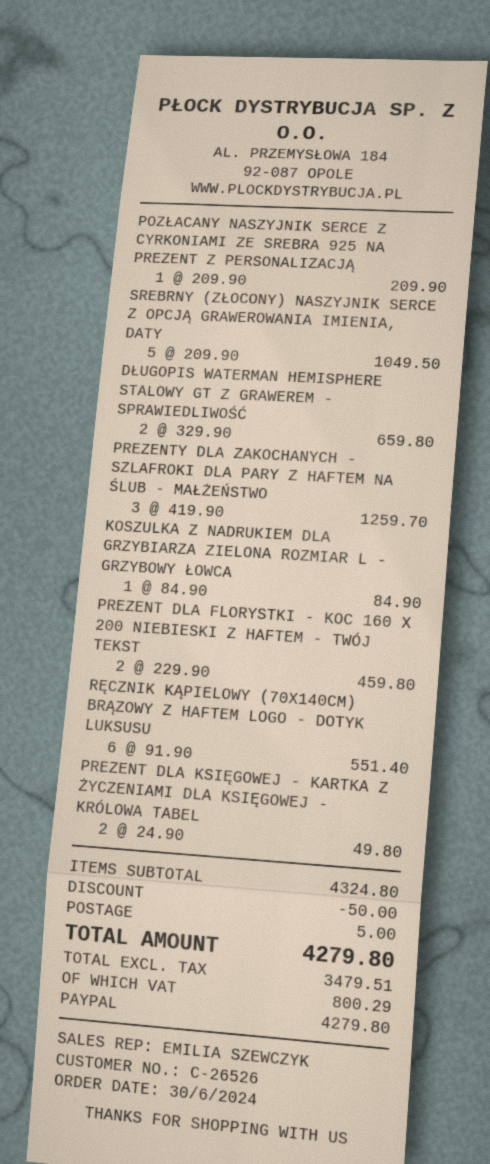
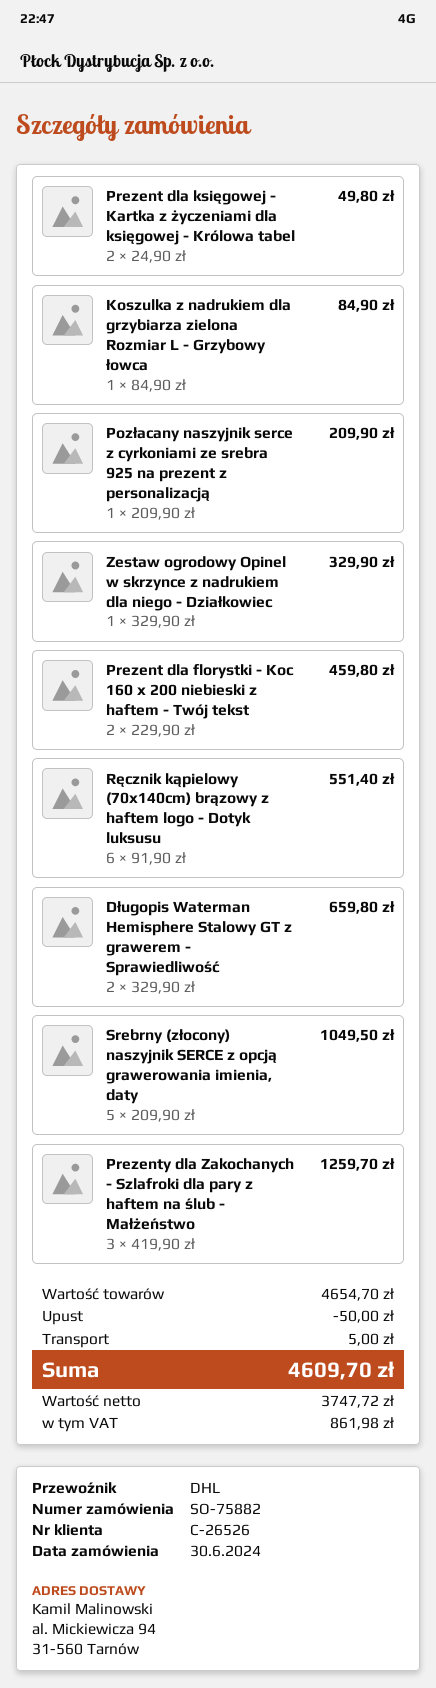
Zestaw ogrodowy Opinel w skrzynce z nadrukiem dla niego - Działkowiec: none -> 1 x 329.90 = 329.90
subtotal: 4324.80 -> 4654.70
net: 3479.51 -> 3747.72
tax: 800.29 -> 861.98
total: 4279.80 -> 4609.70

